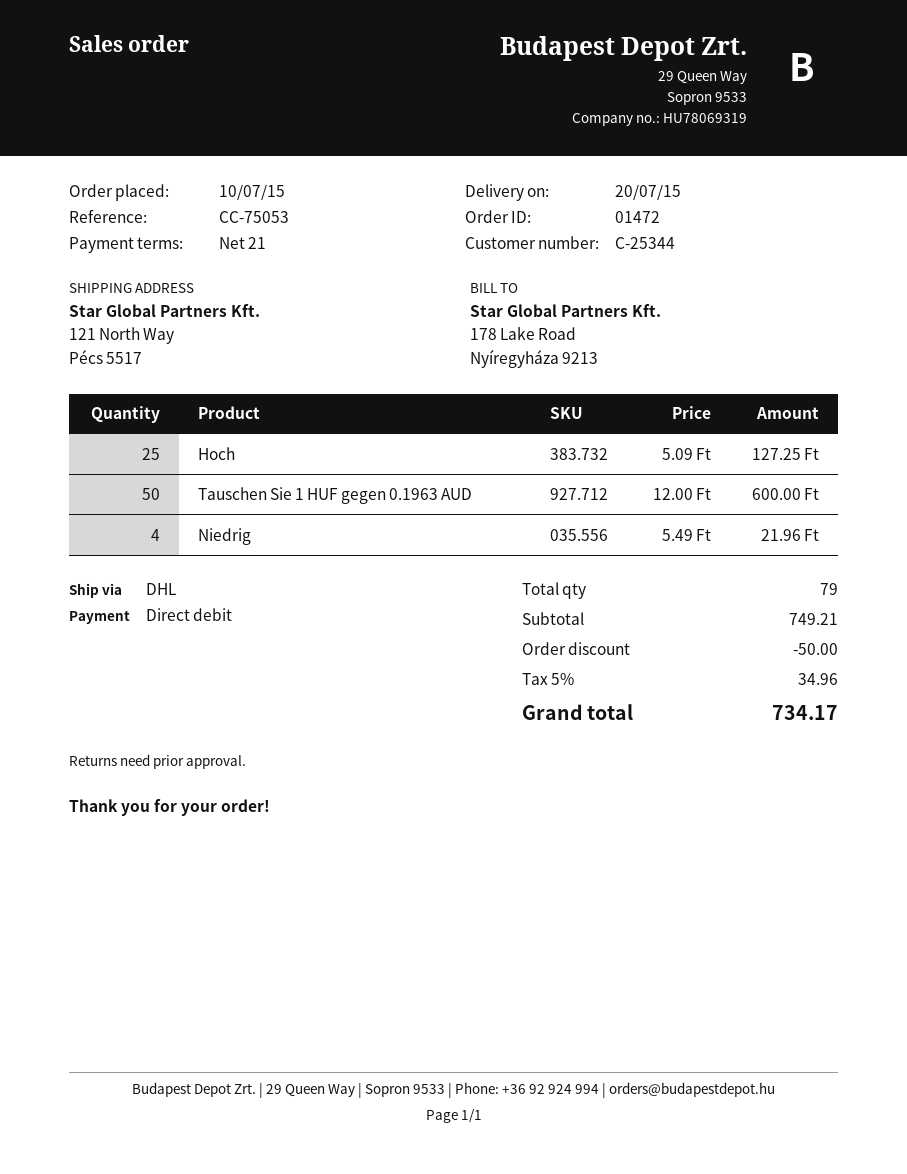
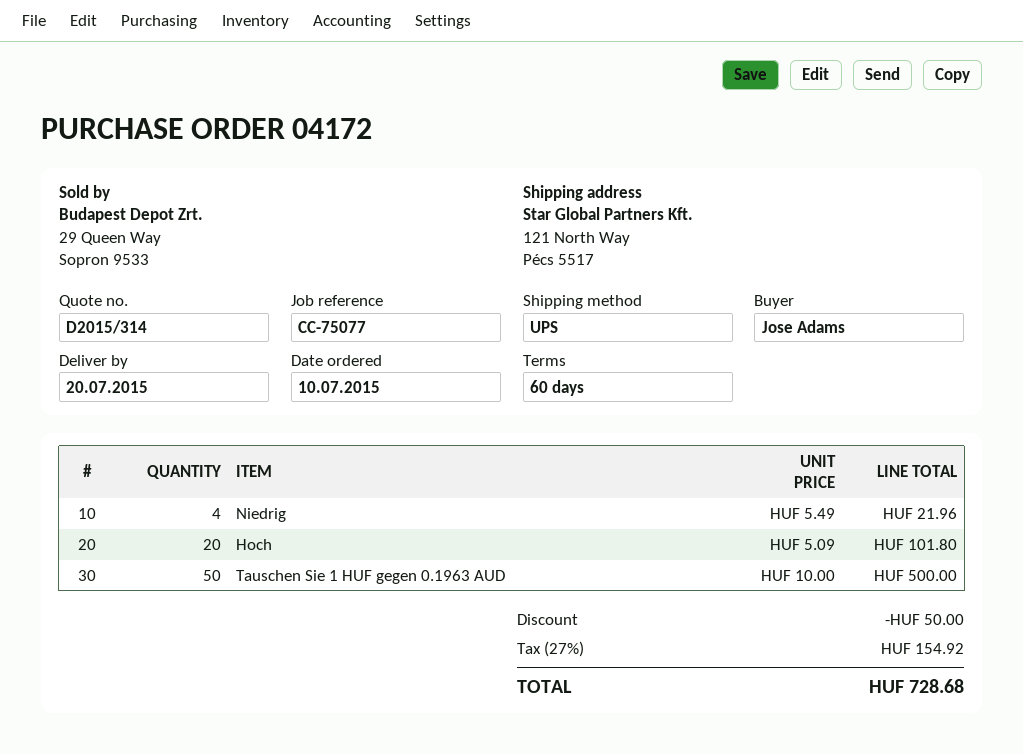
order number: 01472 -> 04172
payment terms: 21 days -> 60 days
reference: CC-75053 -> CC-75077
shipping method: DHL -> UPS
Hoch: 25 x 5.09 = 127.25 -> 20 x 5.09 = 101.80
Tauschen Sie 1 HUF gegen 0.1963 AUD: 50 x 12.00 = 600.00 -> 50 x 10.00 = 500.00
tax: 5% = 34.96 -> 27% = 154.92
total: 734.17 -> 728.68

